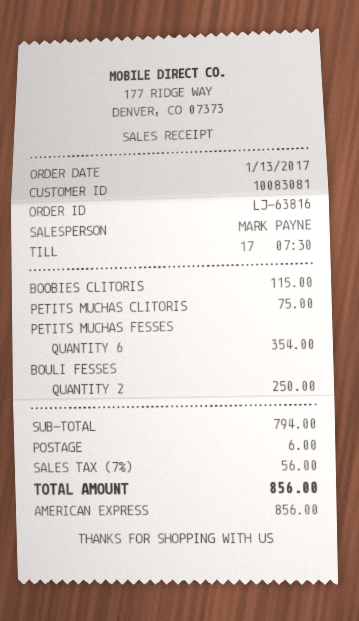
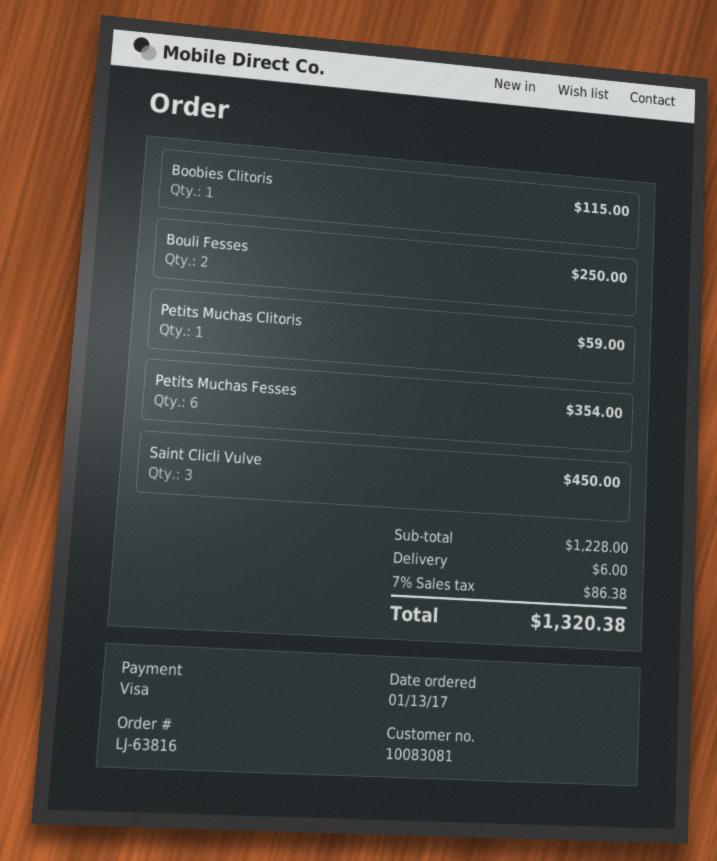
payment method: American Express -> Visa
PETITS MUCHAS CLITORIS: 1 for 75.00 -> 1 for 59.00
Saint Clicli Vulve: none -> 3 for 450.00
subtotal: 794.00 -> 1228.00
tax: 7% = 56.00 -> 7% = 86.38
total: 856.00 -> 1320.38

